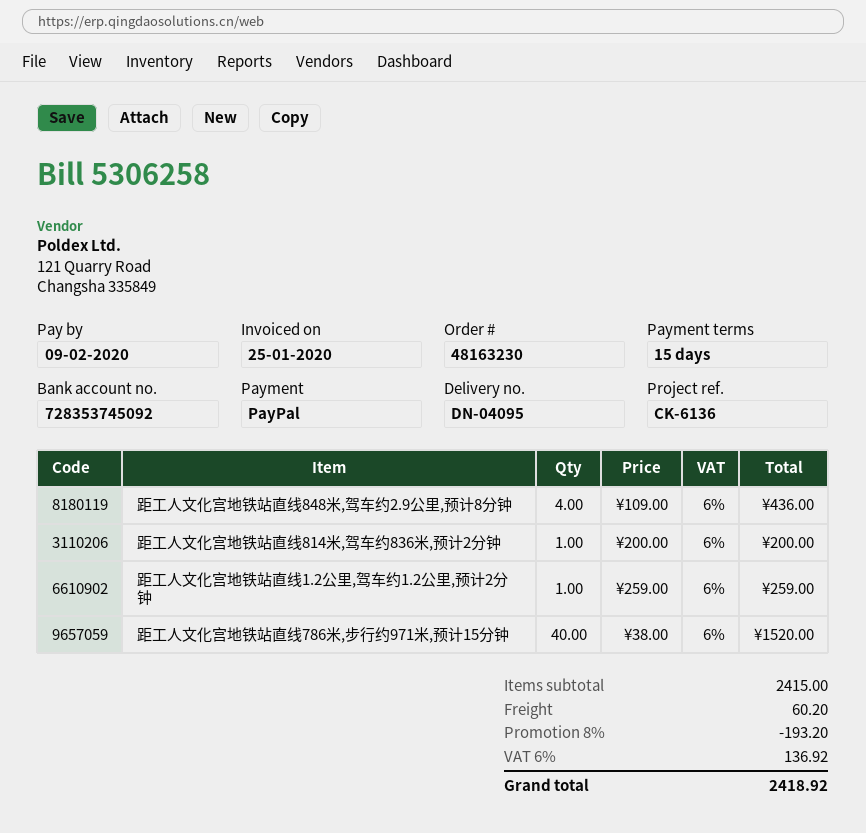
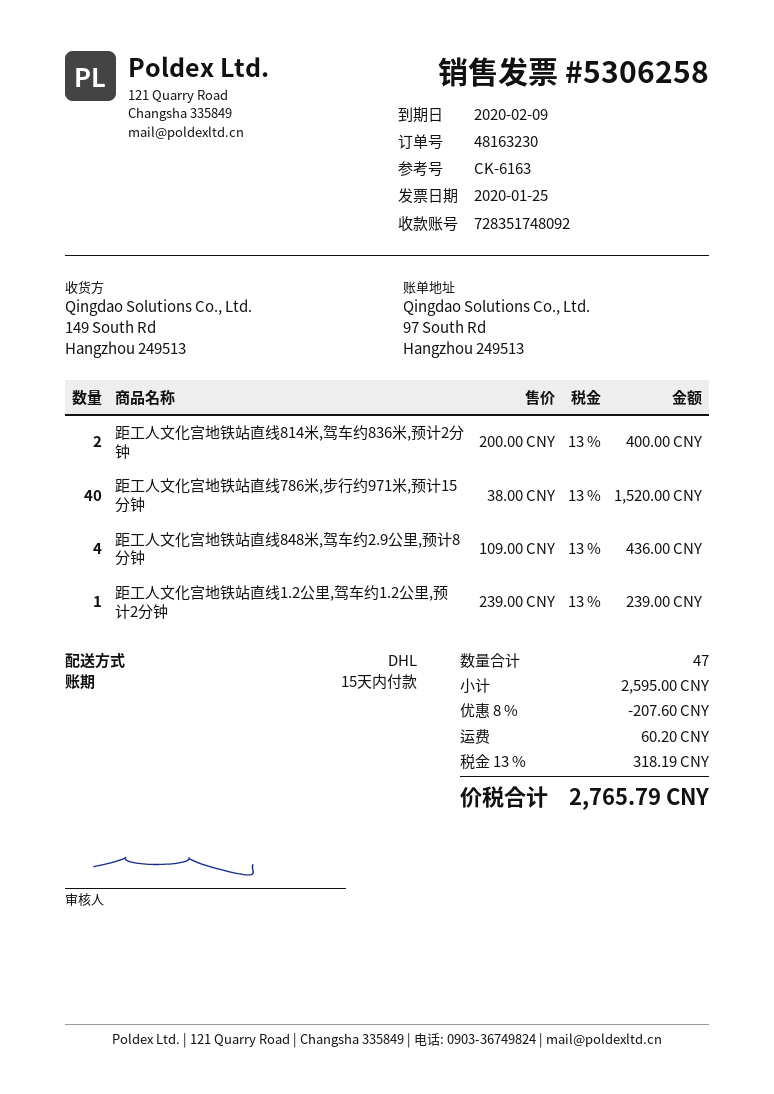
reference: CK-6136 -> CK-6163
bank account: 728353745092 -> 728351748092
距工人文化宫地铁站直线814米,驾车约836米,预计2分钟: 1 x 200.00 = 200.00 -> 2 x 200.00 = 400.00
距工人文化宫地铁站直线1.2公里,驾车约1.2公里,预计2分钟: 1 x 259.00 = 259.00 -> 1 x 239.00 = 239.00
subtotal: 2415.00 -> 2595.00
discount: 8% = 193.20 -> 8% = 207.60
tax: 6% = 136.92 -> 13% = 318.19
total: 2418.92 -> 2765.79

